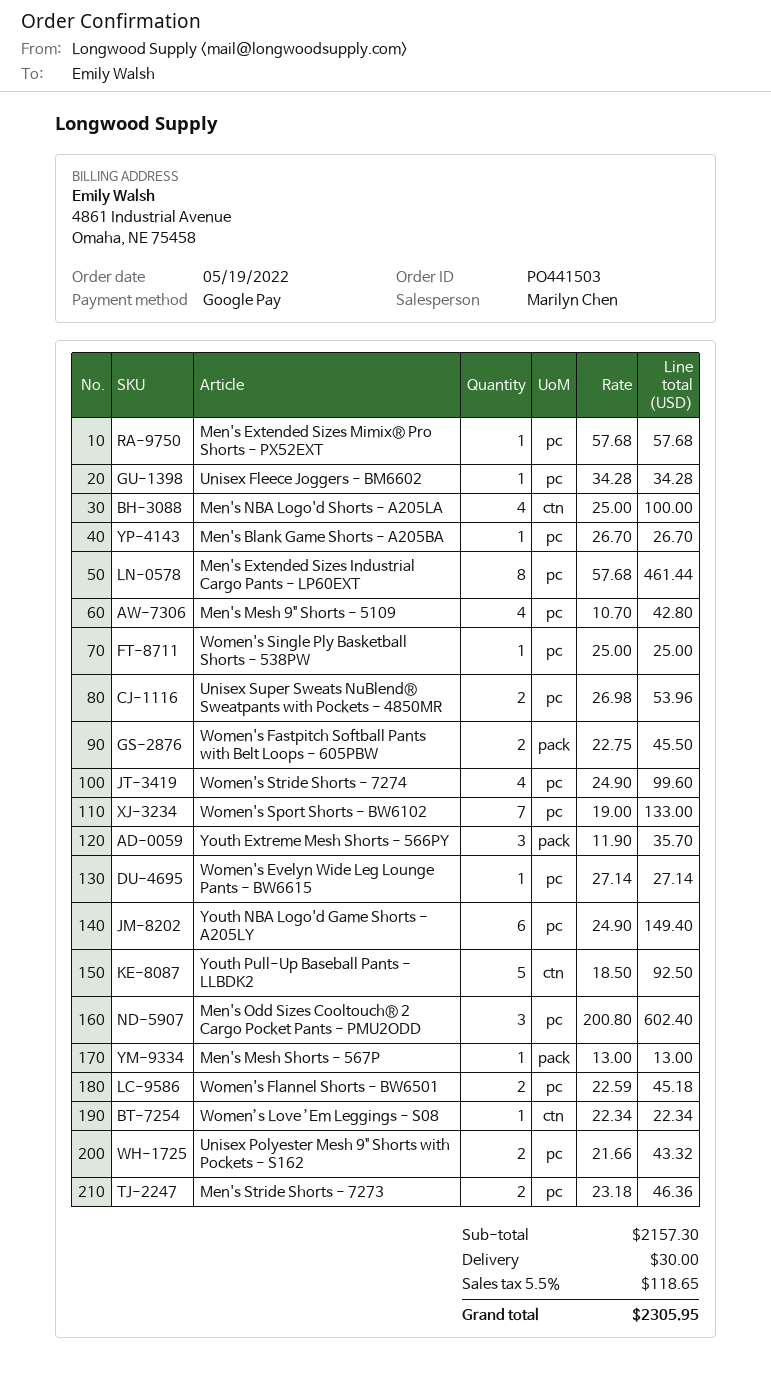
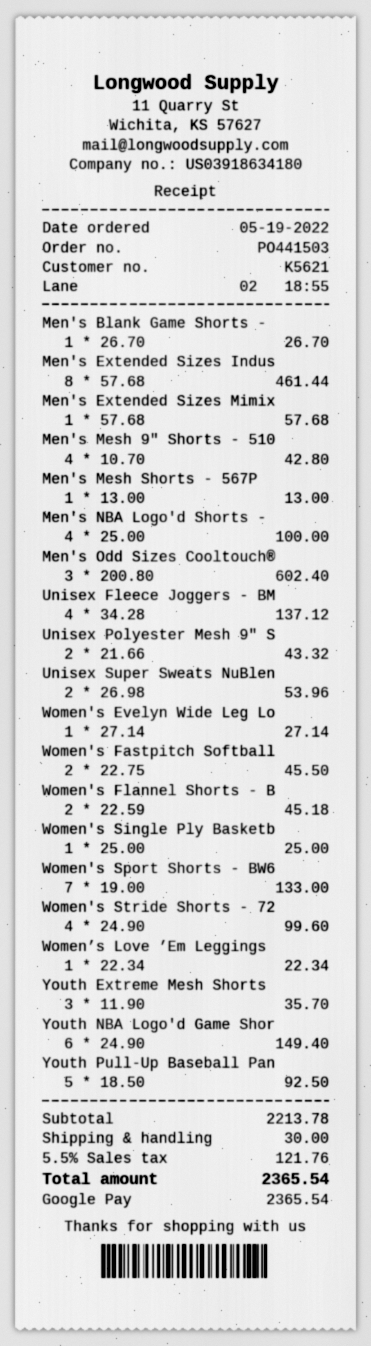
Unisex Fleece Joggers - BM6602: 1 x 34.28 = 34.28 -> 4 x 34.28 = 137.12
Men's Stride Shorts - 7273: 2 x 23.18 = 46.36 -> none
subtotal: 2157.30 -> 2213.78
tax: 5.5% = 118.65 -> 5.5% = 121.76
total: 2305.95 -> 2365.54

